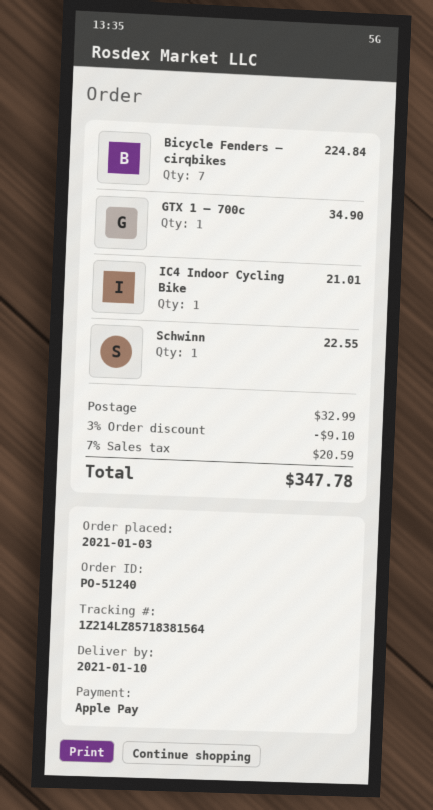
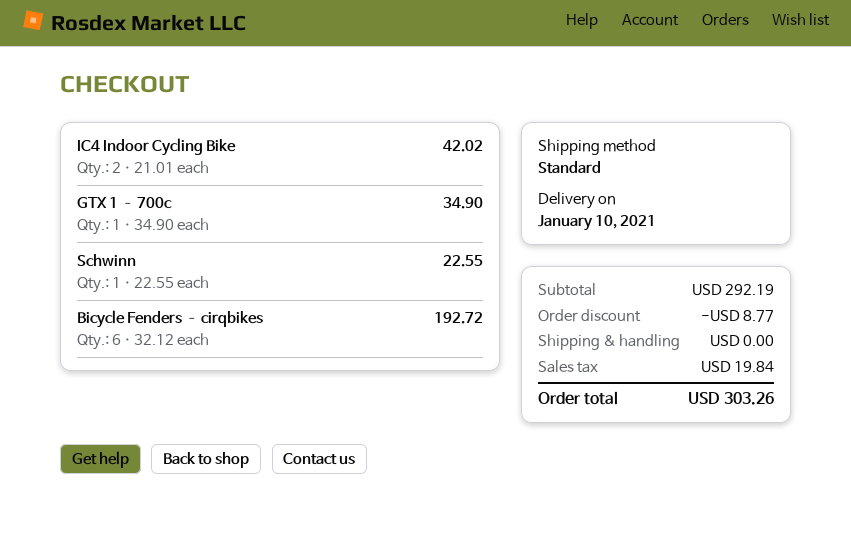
Bicycle Fenders – cirqbikes: 7 for 224.84 -> 6 for 192.72
IC4 Indoor Cycling Bike: 1 for 21.01 -> 2 for 42.02
discount: 9.10 -> 8.77
shipping: 32.99 -> 0.00
tax: 20.59 -> 19.84
total: 347.78 -> 303.26

